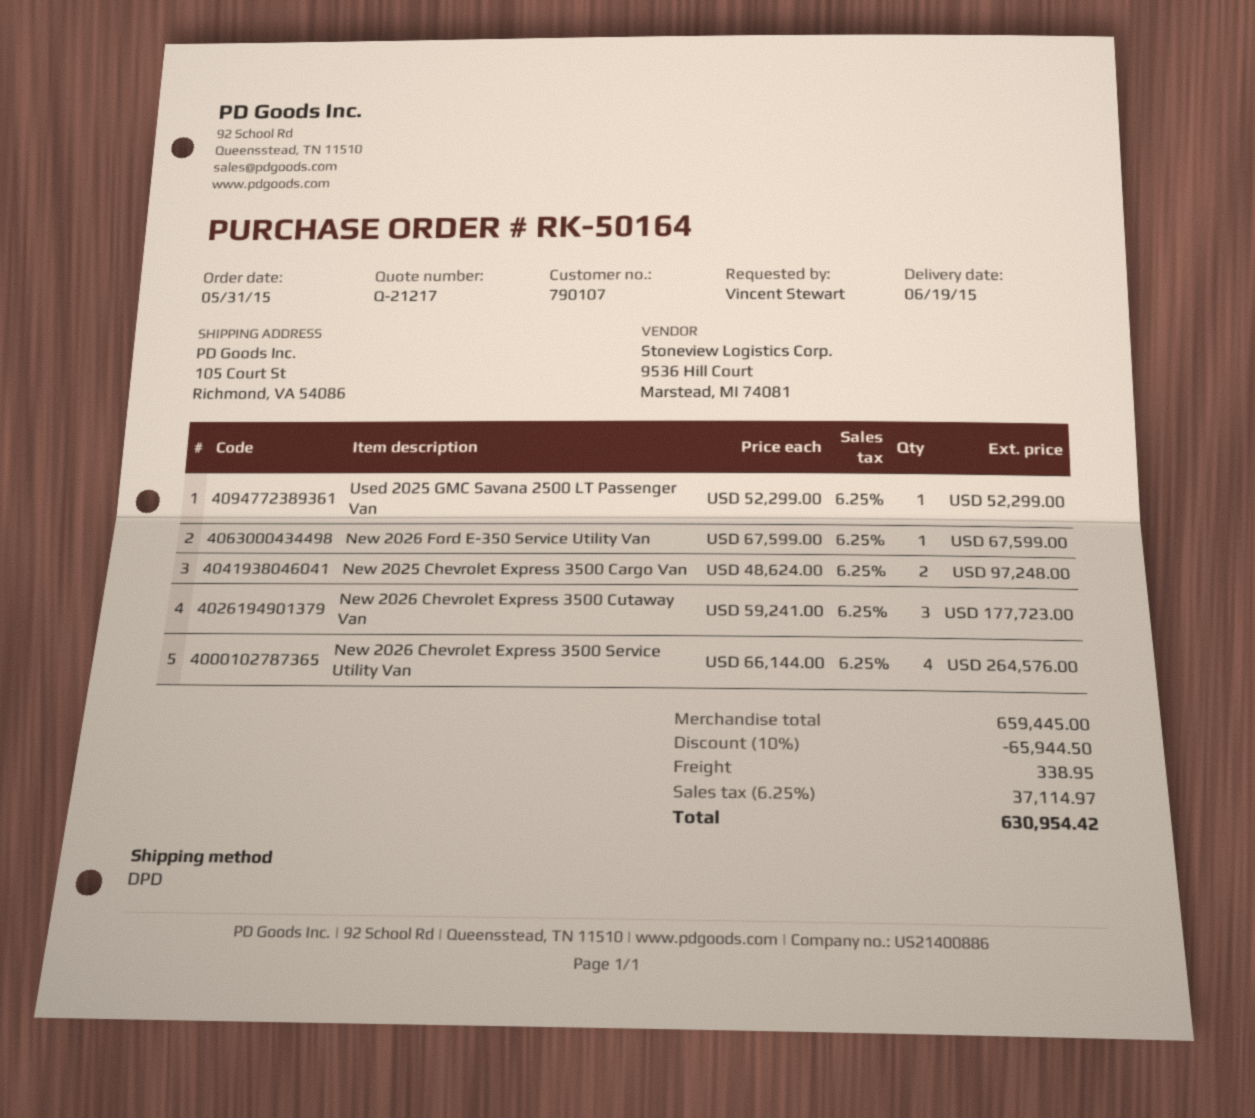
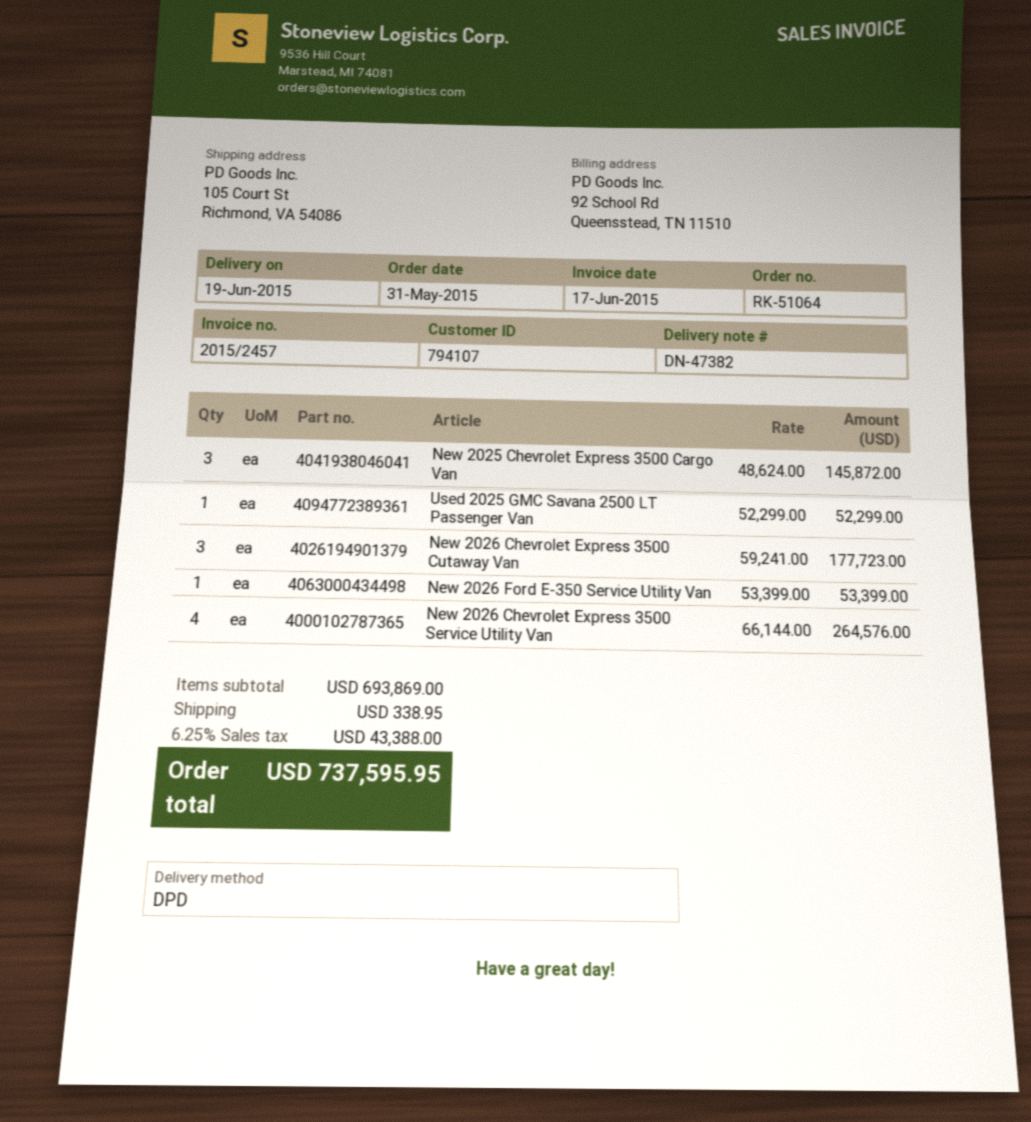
order number: RK-50164 -> RK-51064
customer number: 790107 -> 794107
New 2026 Ford E-350 Service Utility Van: 1 x 67599.00 = 67599.00 -> 1 x 53399.00 = 53399.00
New 2025 Chevrolet Express 3500 Cargo Van: 2 x 48624.00 = 97248.00 -> 3 x 48624.00 = 145872.00
subtotal: 659445.00 -> 693869.00
discount: 10% = 65944.50 -> none
tax: 6.25% = 37114.97 -> 6.25% = 43388.00
total: 630954.42 -> 737595.95

